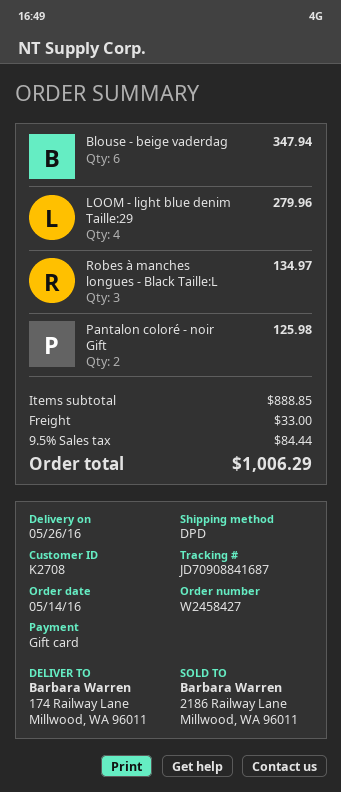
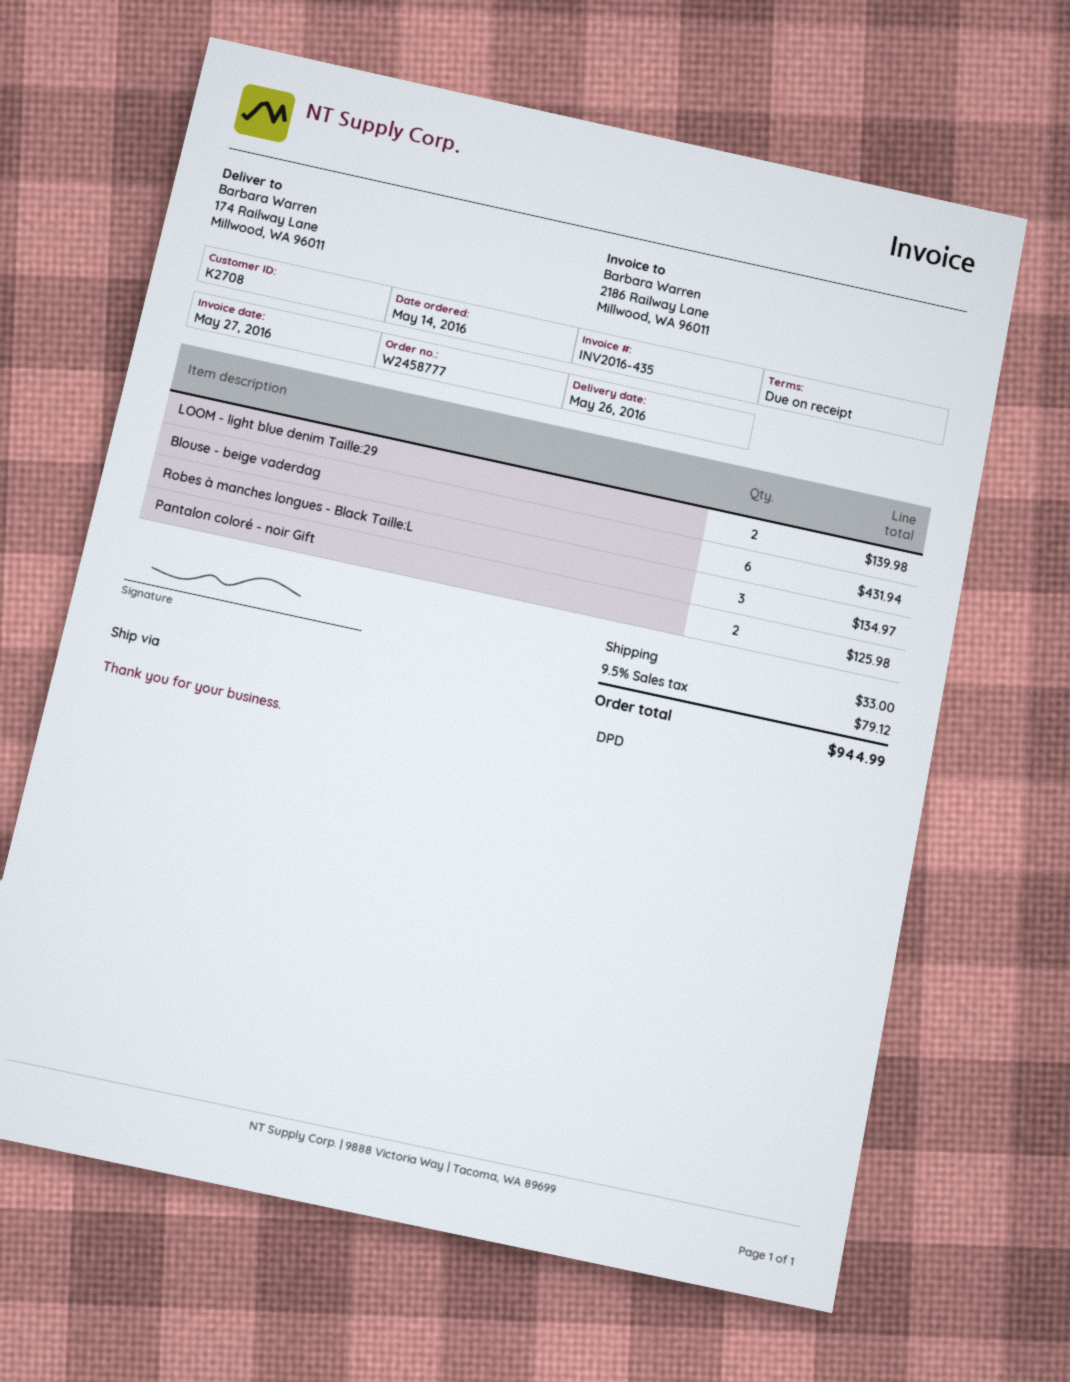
order number: W2458427 -> W2458777
Blouse - beige vaderdag: 6 for 347.94 -> 6 for 431.94
LOOM - light blue denim Taille:29: 4 for 279.96 -> 2 for 139.98
tax: 9.5% = 84.44 -> 9.5% = 79.12
total: 1006.29 -> 944.99

